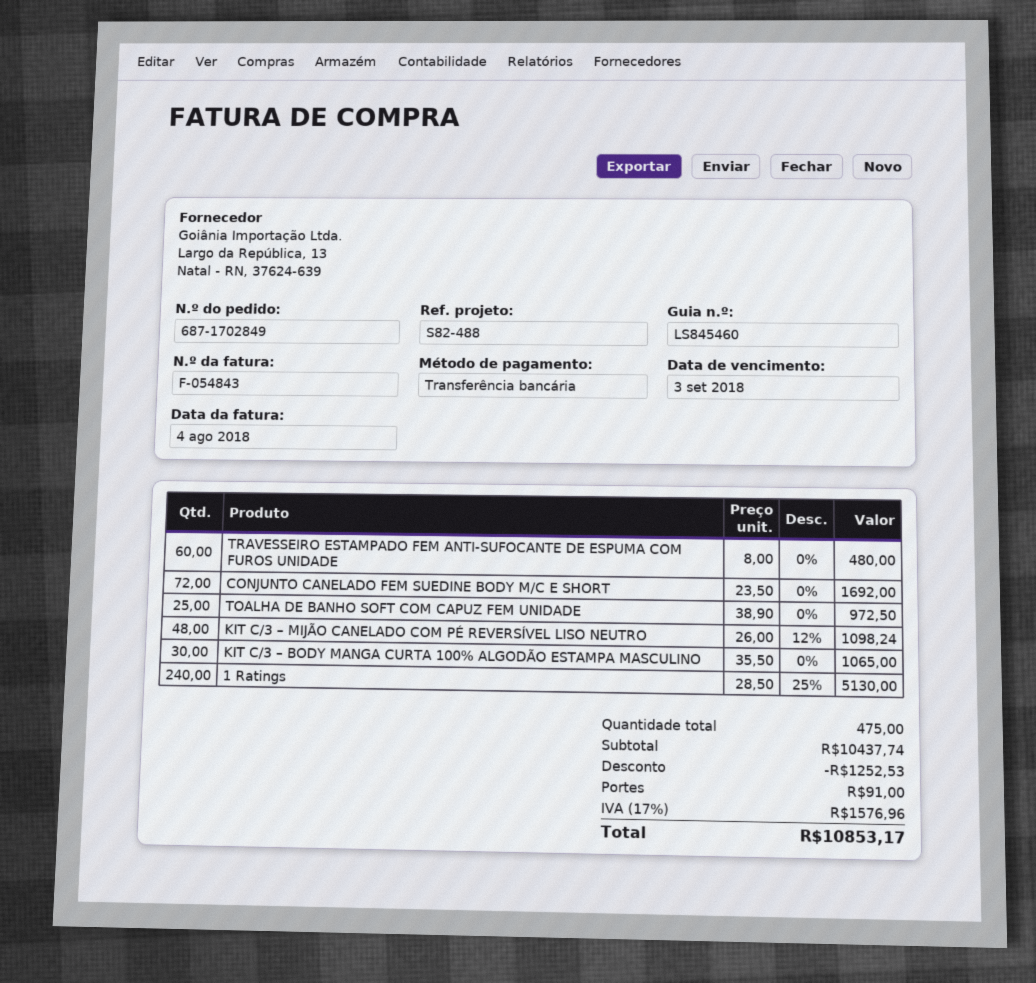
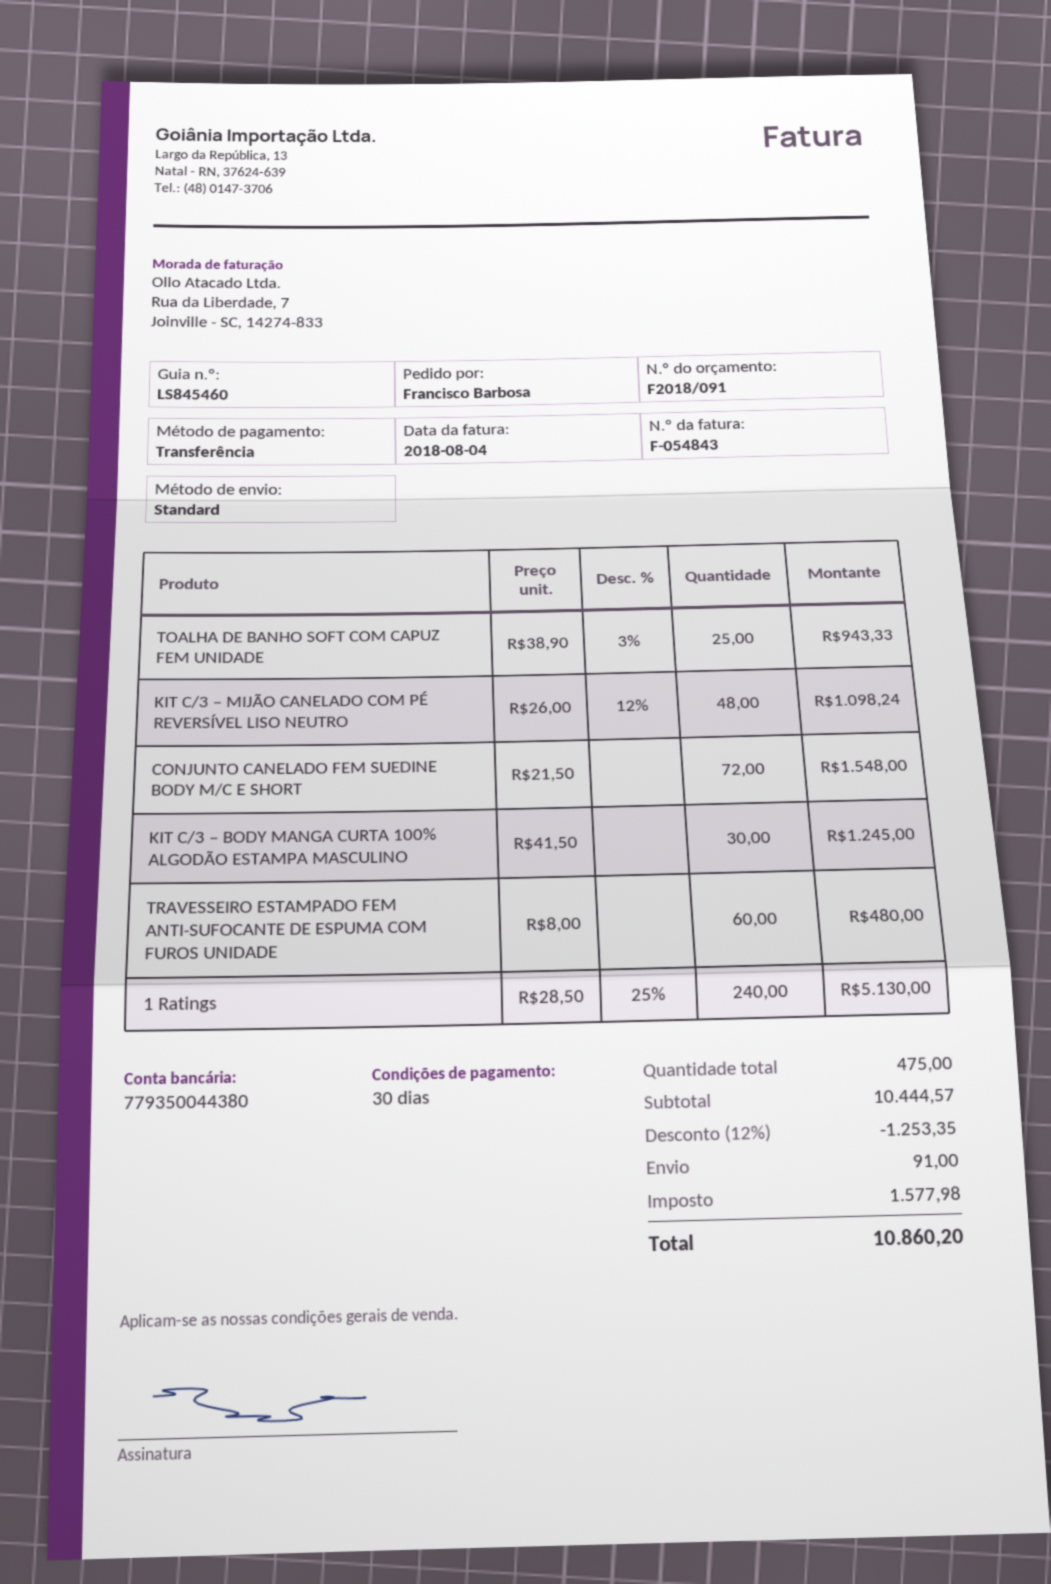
CONJUNTO CANELADO FEM SUEDINE BODY M/C E SHORT: 72 x 23.50 = 1692.00 -> 72 x 21.50 = 1548.00
TOALHA DE BANHO SOFT COM CAPUZ FEM UNIDADE: 25 x 38.90 = 972.50 -> 25 x 38.90 - 3% = 943.33
KIT C/3 – BODY MANGA CURTA 100% ALGODÃO ESTAMPA MASCULINO: 30 x 35.50 = 1065.00 -> 30 x 41.50 = 1245.00
subtotal: 10437.74 -> 10444.57
discount: 1252.53 -> 1253.35
tax: 1576.96 -> 1577.98
total: 10853.17 -> 10860.20

